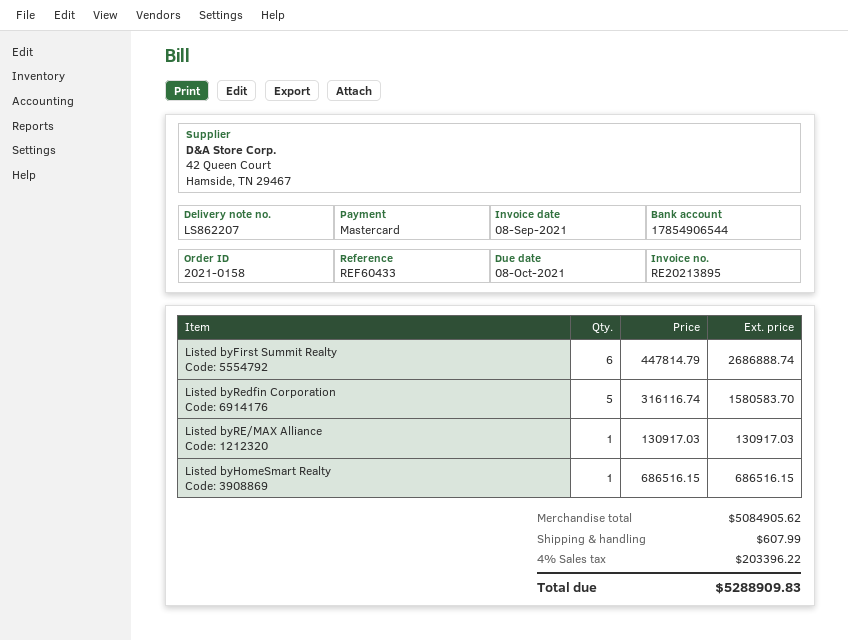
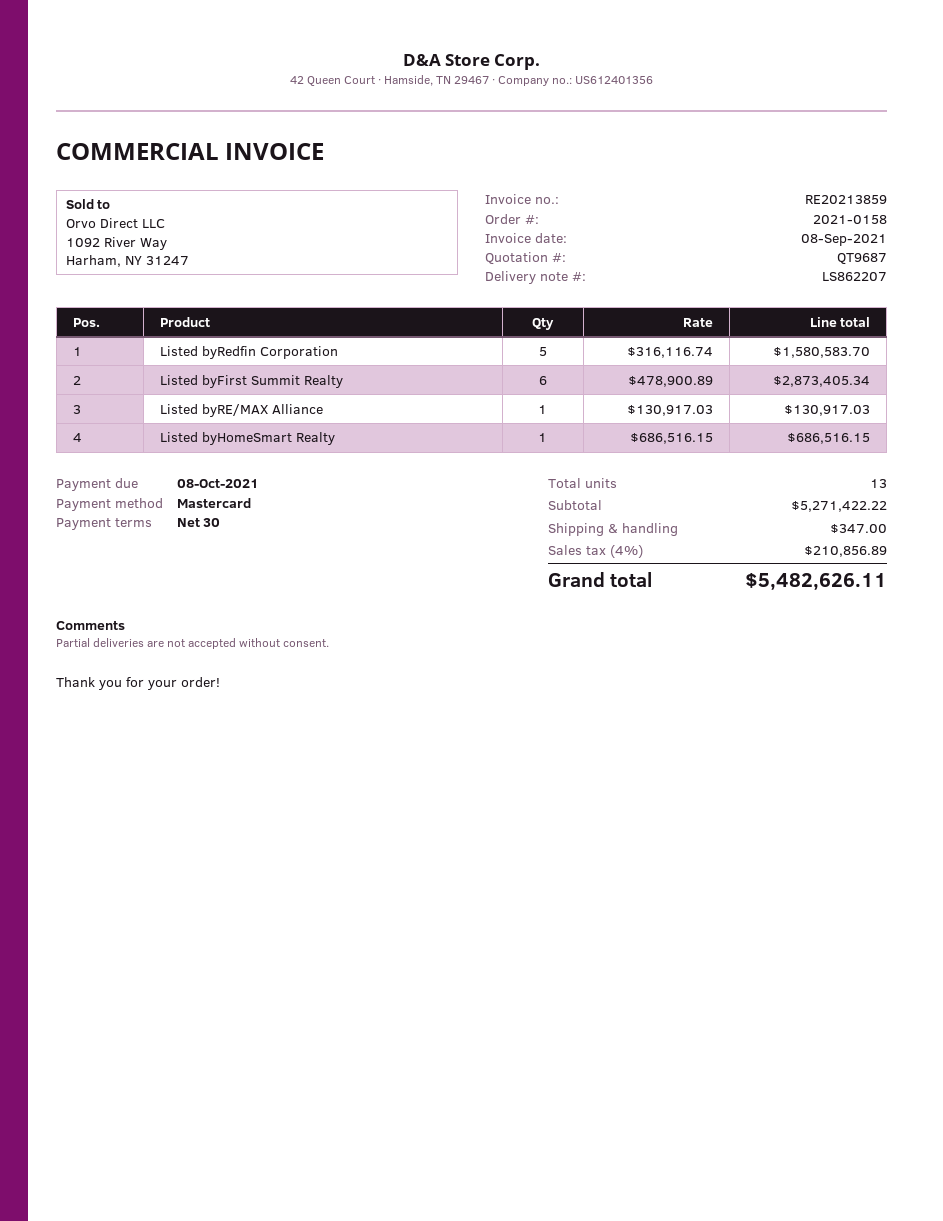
invoice number: RE20213895 -> RE20213859
Listed byFirst Summit Realty: 6 x 447814.79 = 2686888.74 -> 6 x 478900.89 = 2873405.34
subtotal: 5084905.62 -> 5271422.22
shipping: 607.99 -> 347.00
tax: 4% = 203396.22 -> 4% = 210856.89
total: 5288909.83 -> 5482626.11

